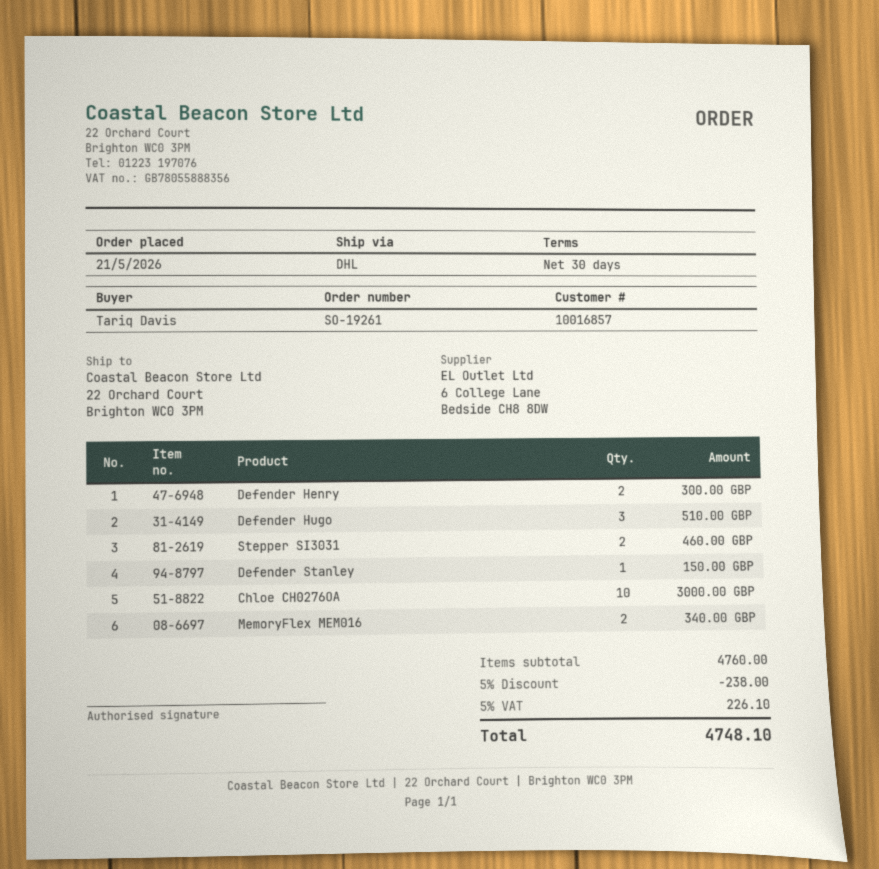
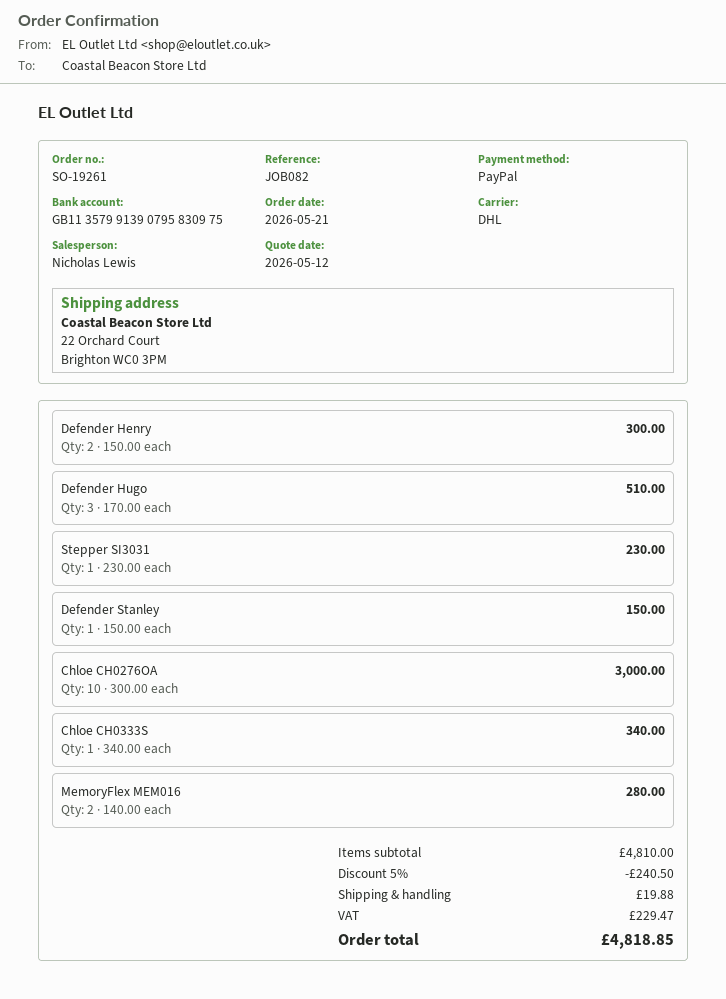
Stepper SI3031: 2 for 460.00 -> 1 for 230.00
MemoryFlex MEM016: 2 for 340.00 -> 2 for 280.00
Chloe CH0333S: none -> 1 for 340.00
subtotal: 4760.00 -> 4810.00
discount: 5% = 238.00 -> 5% = 240.50
shipping: none -> 19.88
tax: 226.10 -> 229.47
total: 4748.10 -> 4818.85

